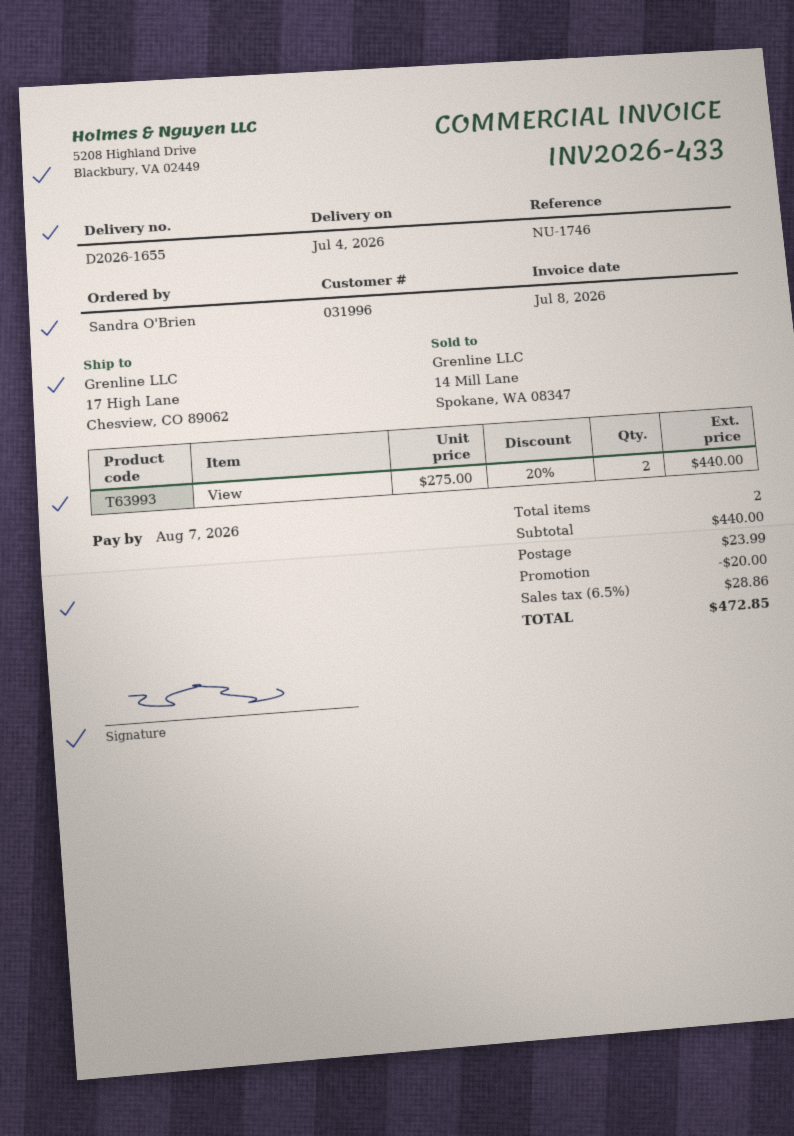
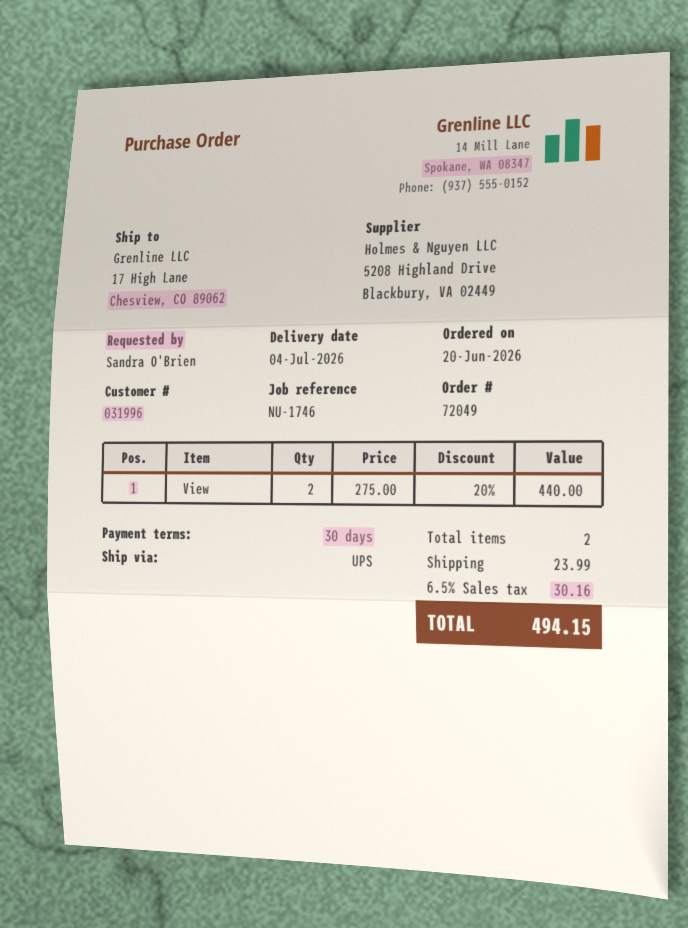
discount: 20.00 -> none
tax: 6.5% = 28.86 -> 6.5% = 30.16
total: 472.85 -> 494.15

